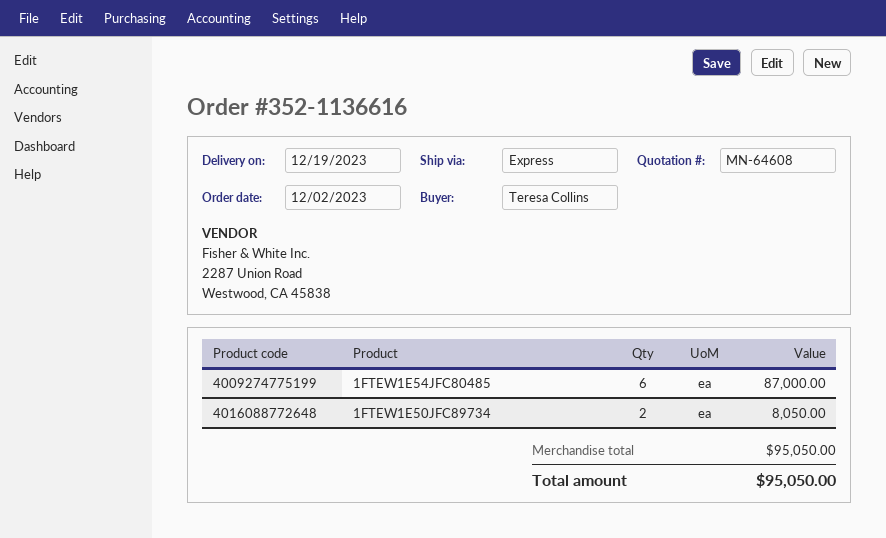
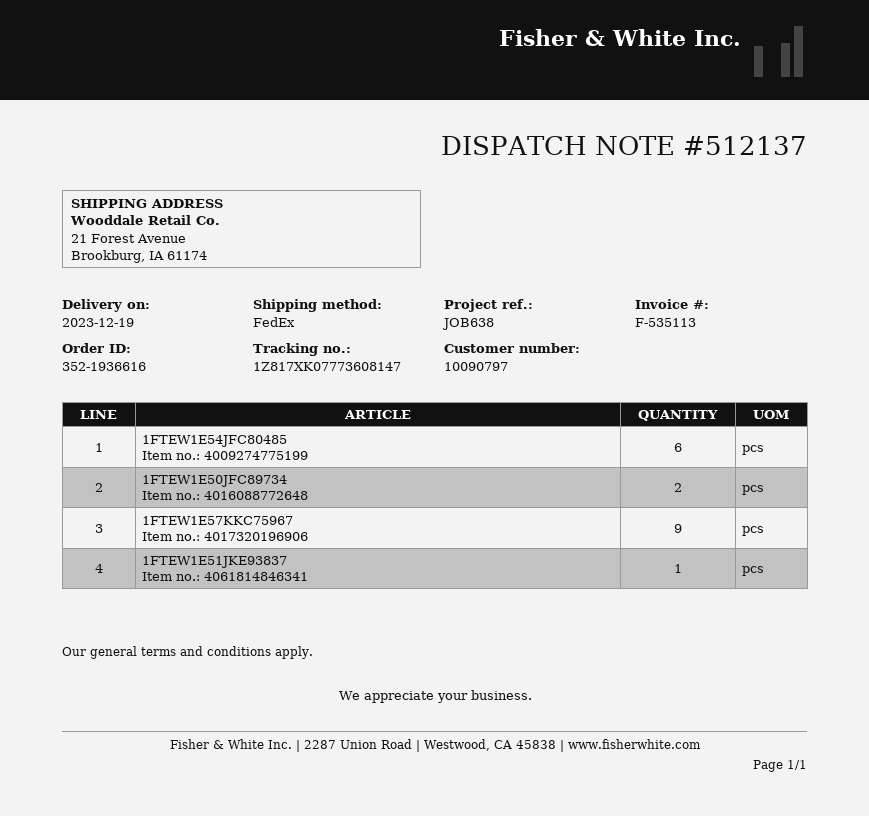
order number: 352-1136616 -> 352-1936616
shipping method: express -> FedEx
1FTEW1E57KKC75967: none -> 9
1FTEW1E51JKE93837: none -> 1

